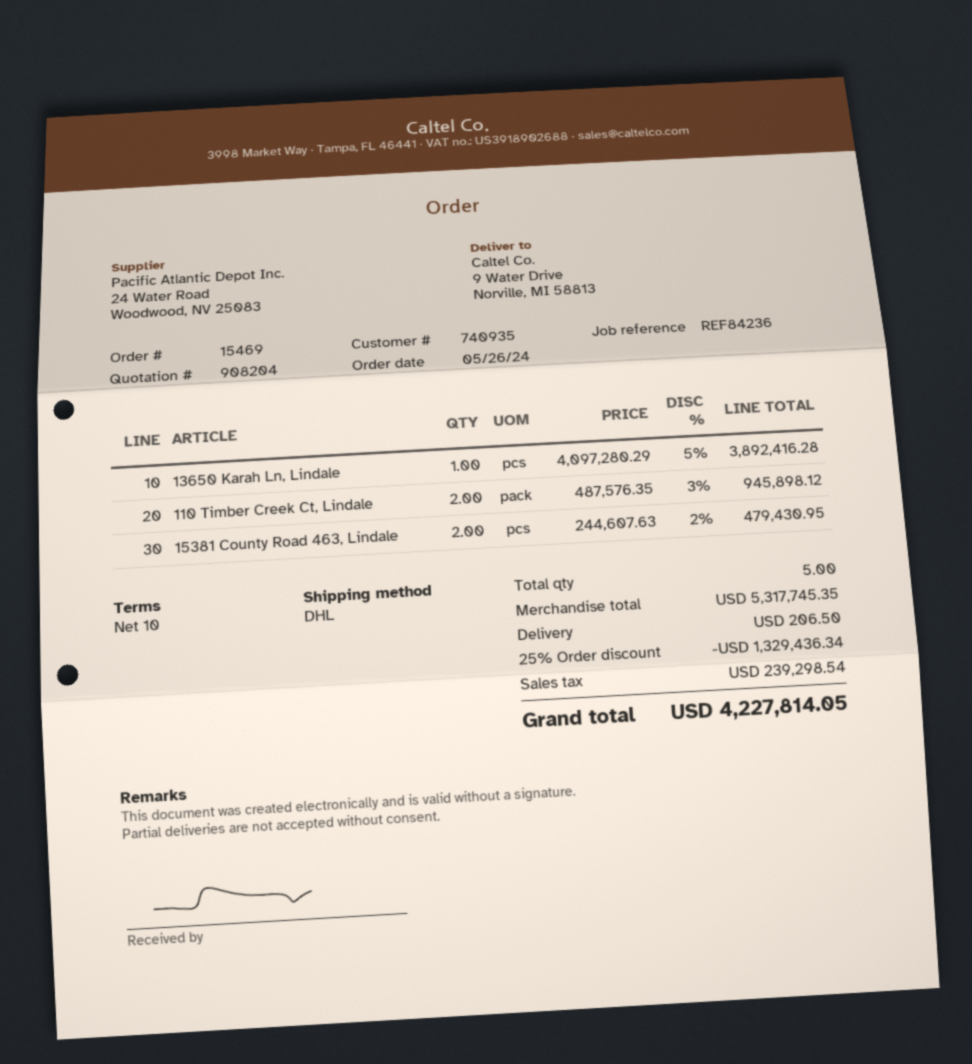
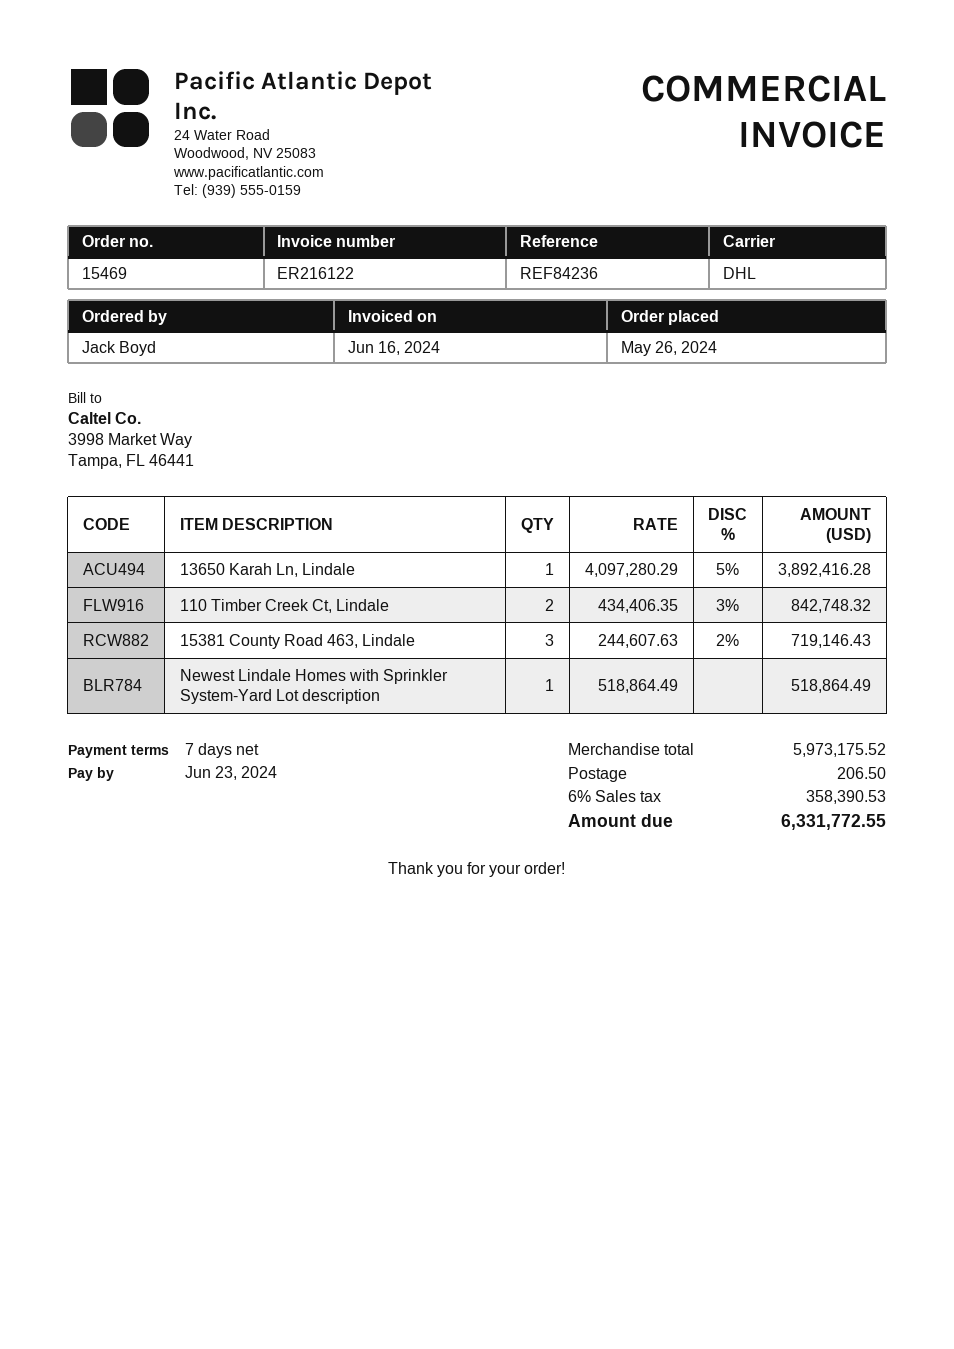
payment terms: 10 days -> 7 days
110 Timber Creek Ct, Lindale: 2 x 487576.35 - 3% = 945898.12 -> 2 x 434406.35 - 3% = 842748.32
15381 County Road 463, Lindale: 2 x 244607.63 - 2% = 479430.95 -> 3 x 244607.63 - 2% = 719146.43
Newest Lindale Homes with Sprinkler System-Yard Lot description: none -> 1 x 518864.49 = 518864.49
subtotal: 5317745.35 -> 5973175.52
discount: 25% = 1329436.34 -> none
tax: 239298.54 -> 358390.53
total: 4227814.05 -> 6331772.55

